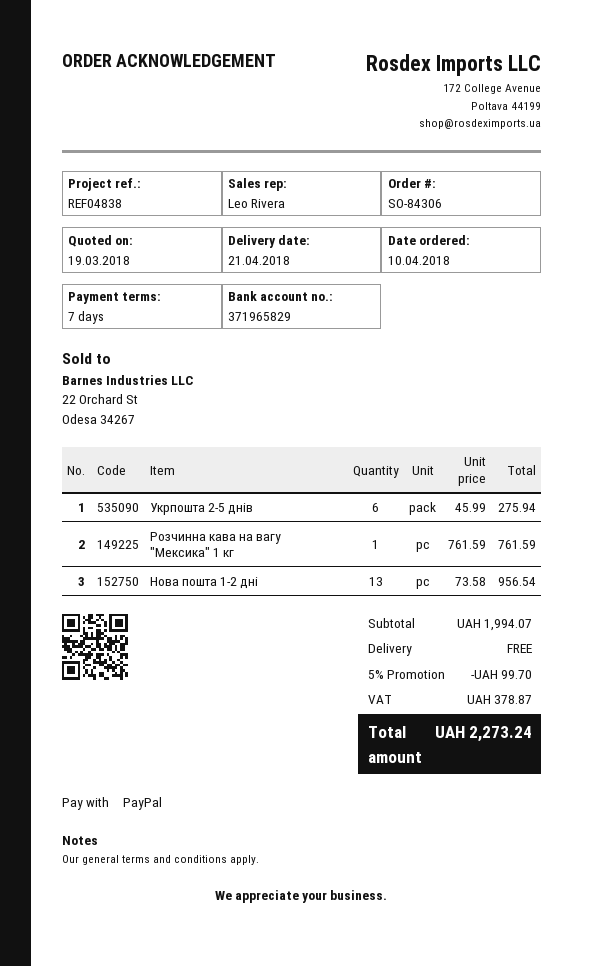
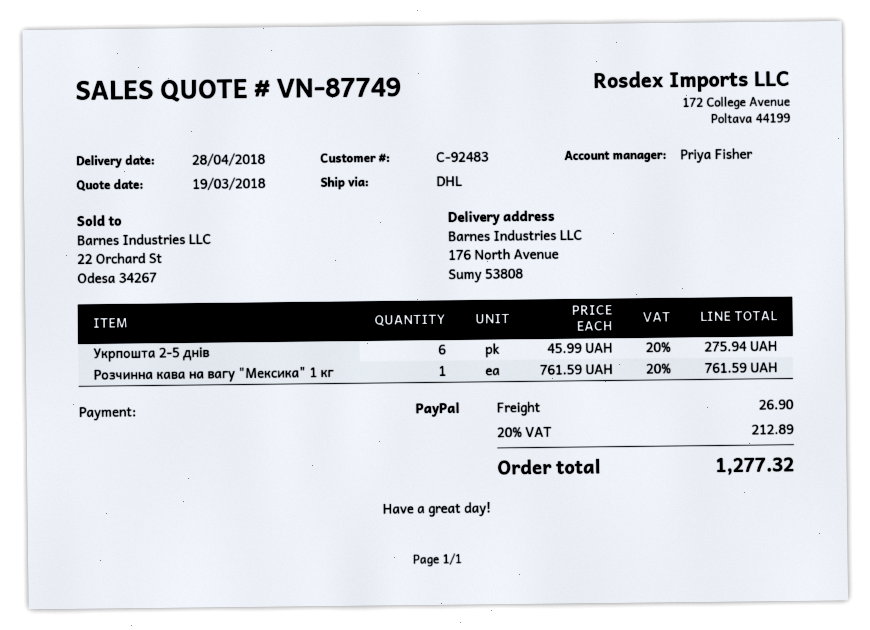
delivery date: 2018-04-21 -> 2018-04-28
sales rep: Leo Rivera -> Priya Fisher
Нова пошта 1-2 дні: 13 x 73.58 = 956.54 -> none
discount: 5% = 99.70 -> none
shipping: 0.00 -> 26.90
tax: 378.87 -> 212.89
total: 2273.24 -> 1277.32

